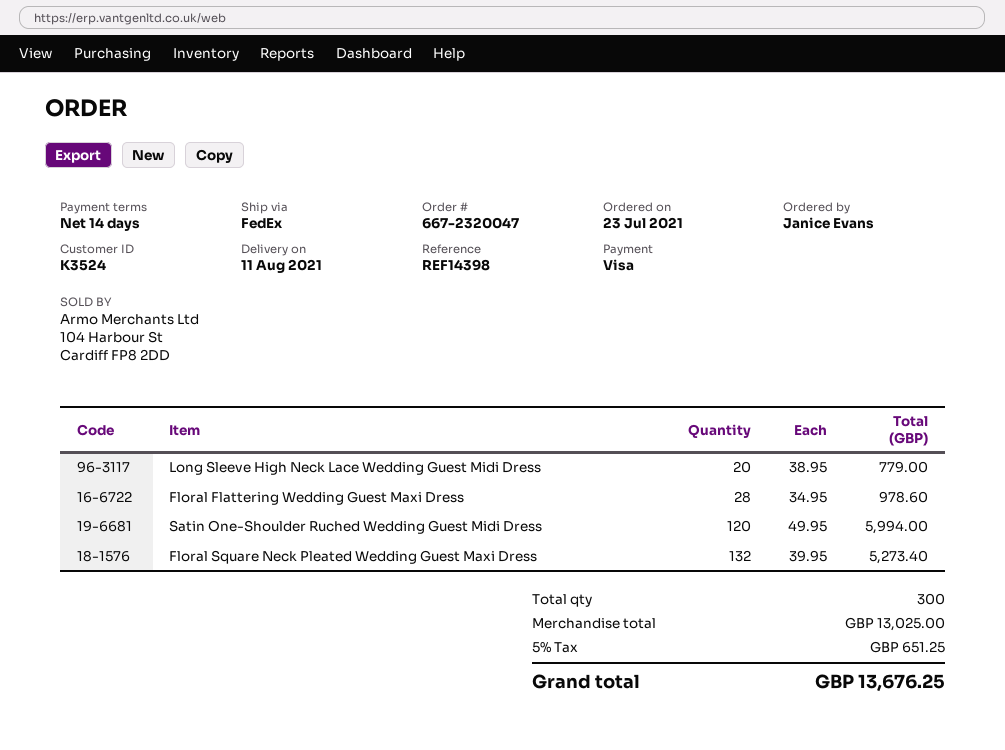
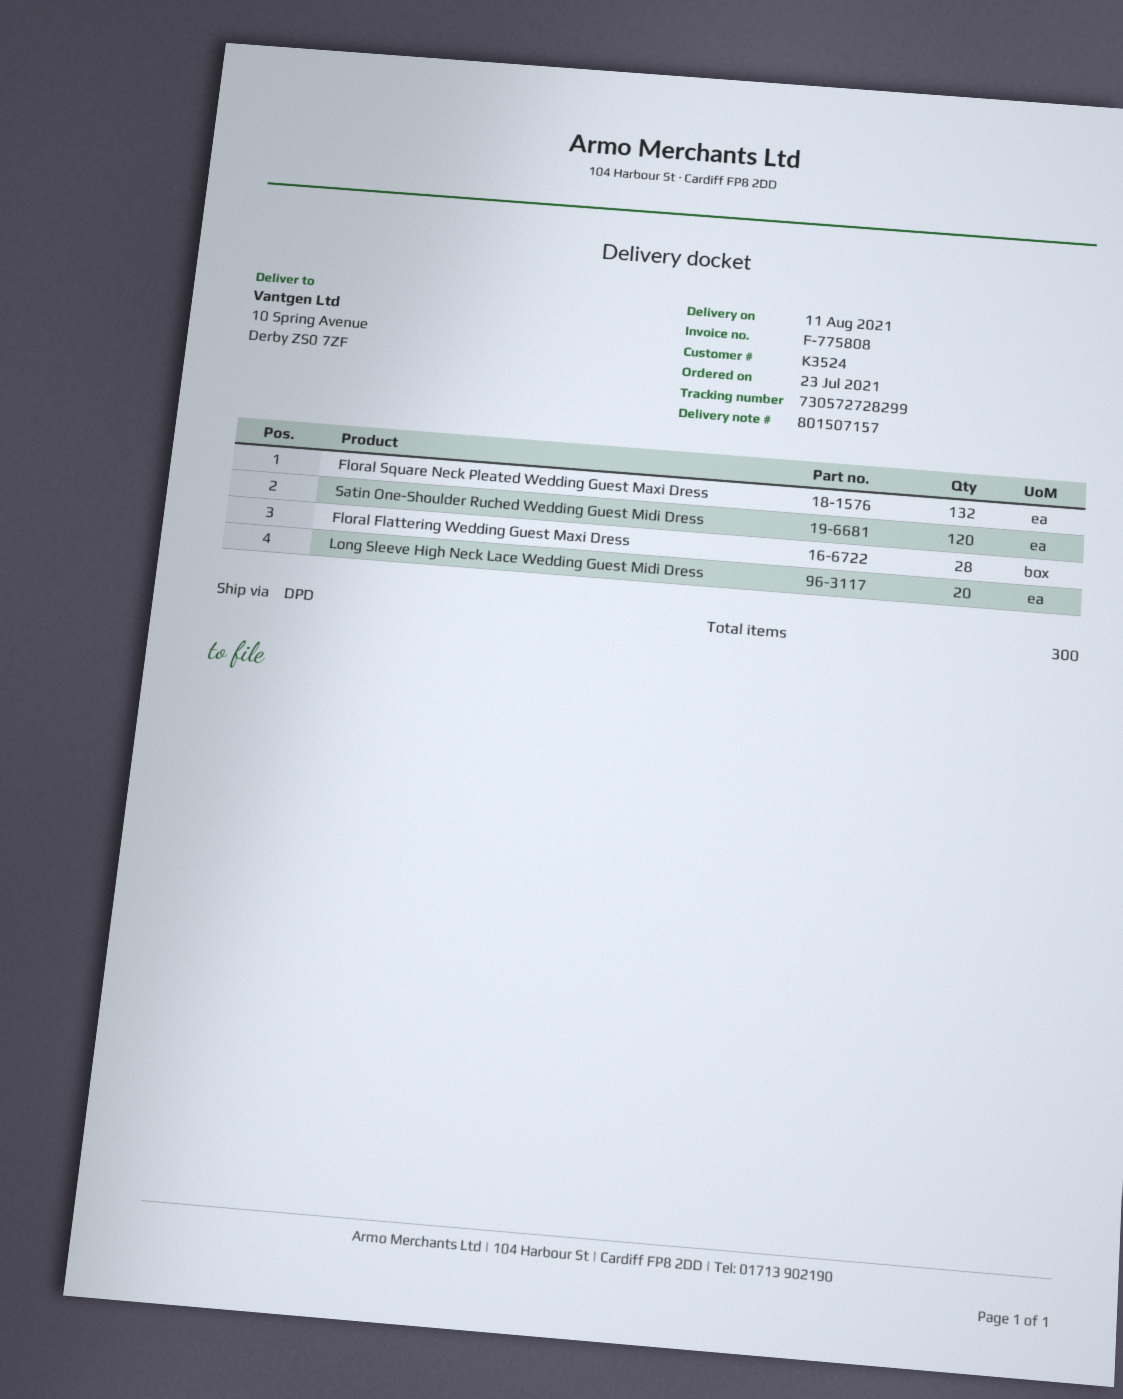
shipping method: FedEx -> DPD

